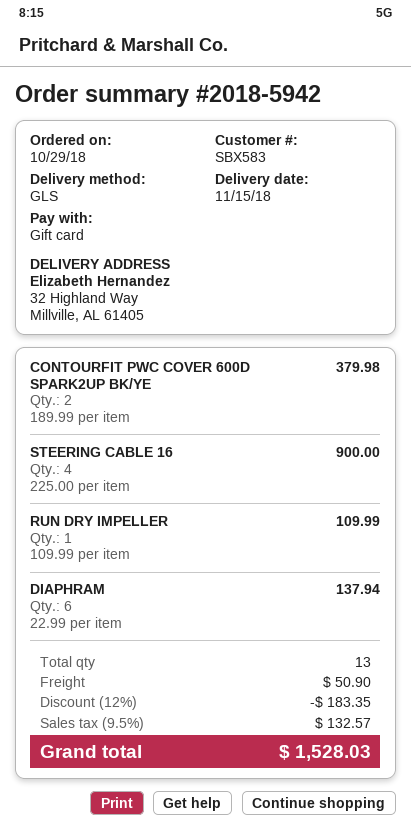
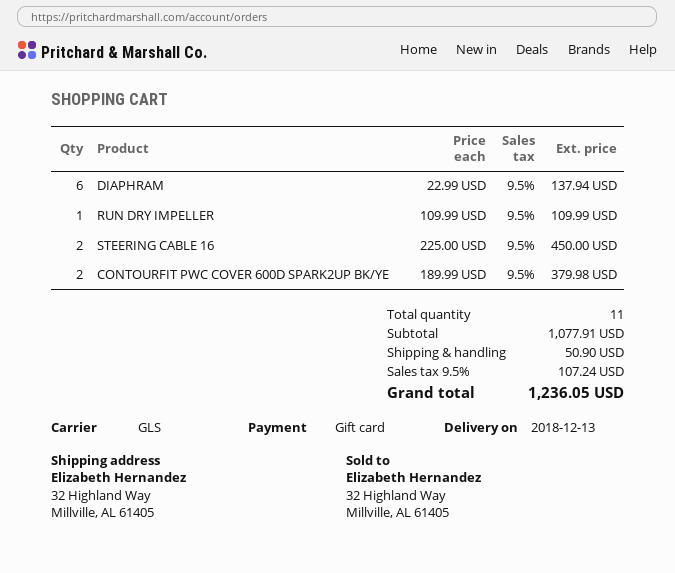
delivery date: 2018-11-15 -> 2018-12-13
STEERING CABLE 16: 4 x 225.00 = 900.00 -> 2 x 225.00 = 450.00
total quantity: 13 -> 11
discount: 12% = 183.35 -> none
tax: 9.5% = 132.57 -> 9.5% = 107.24
total: 1528.03 -> 1236.05

